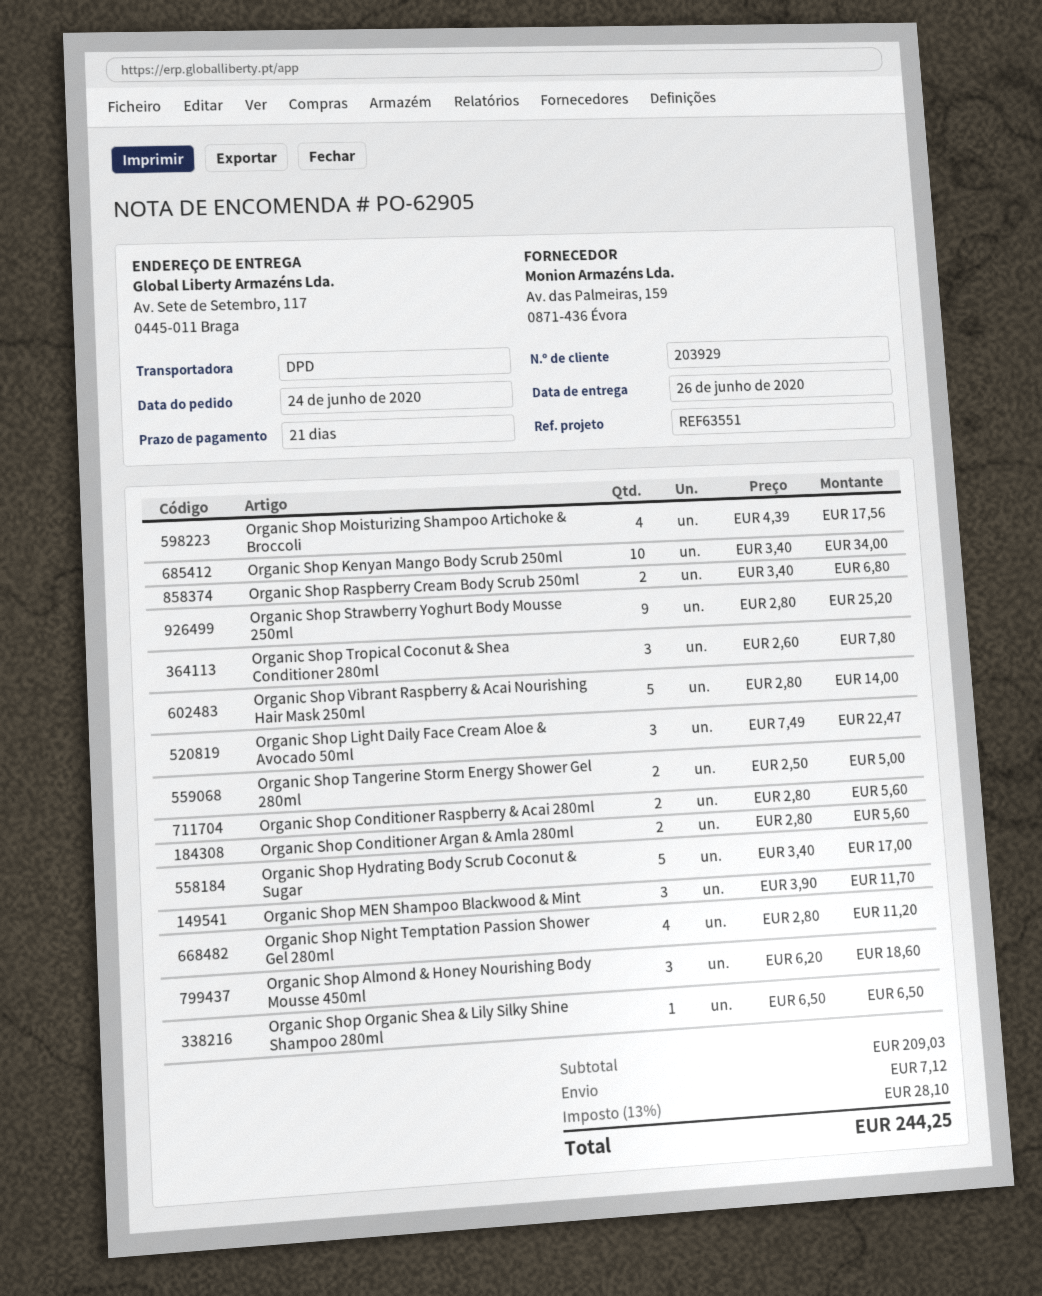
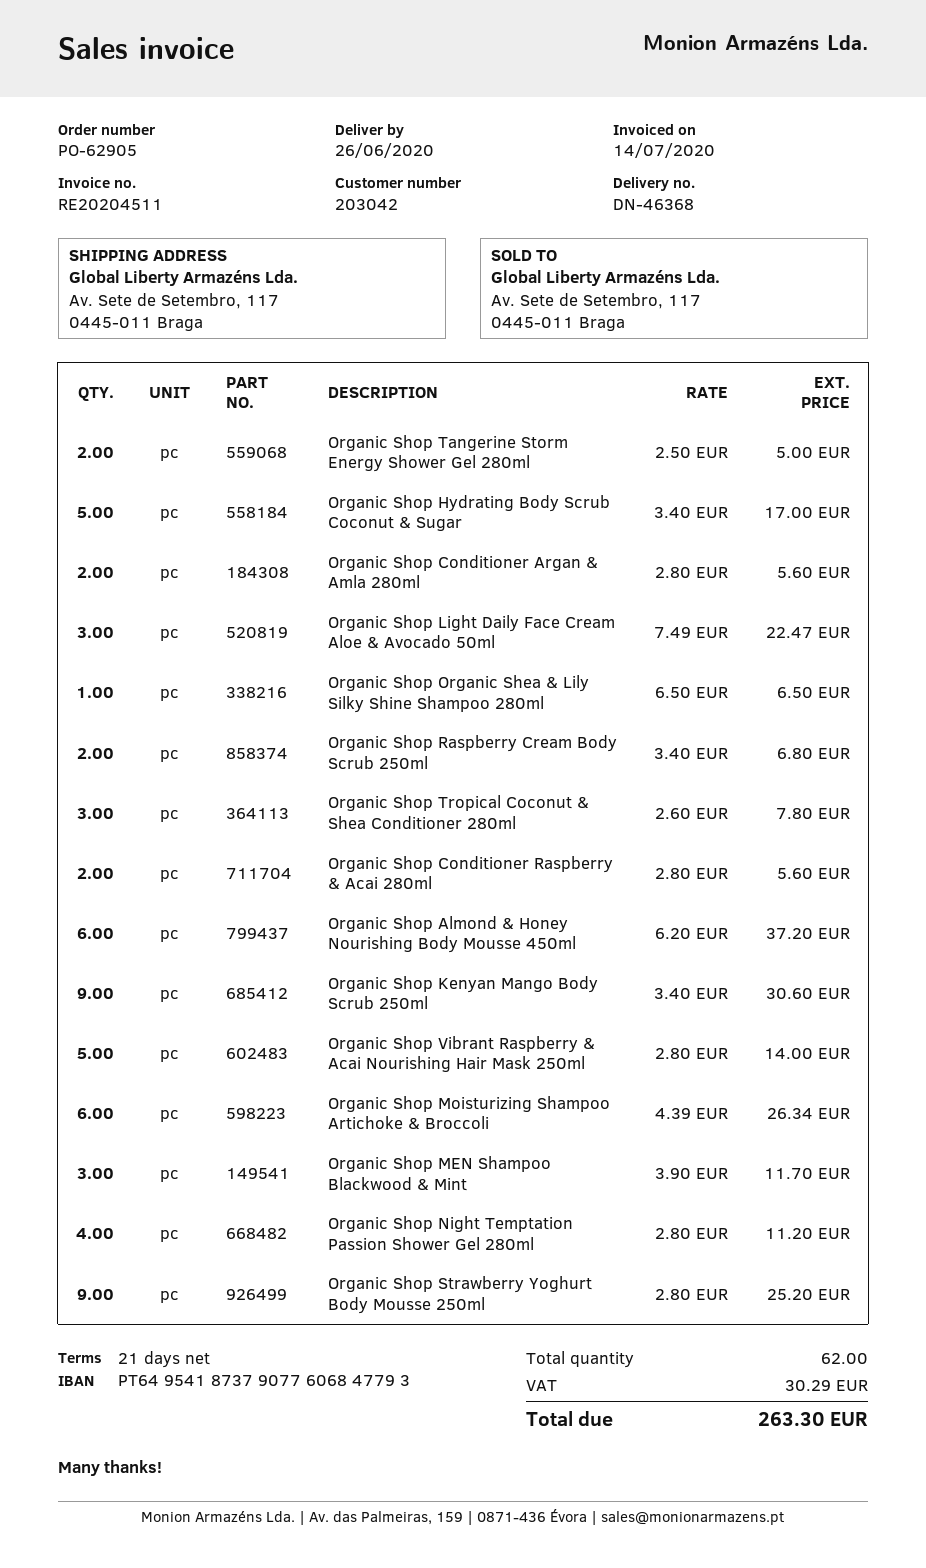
customer number: 203929 -> 203042
Organic Shop Moisturizing Shampoo Artichoke & Broccoli: 4 x 4.39 = 17.56 -> 6 x 4.39 = 26.34
Organic Shop Kenyan Mango Body Scrub 250ml: 10 x 3.40 = 34.00 -> 9 x 3.40 = 30.60
Organic Shop Almond & Honey Nourishing Body Mousse 450ml: 3 x 6.20 = 18.60 -> 6 x 6.20 = 37.20
shipping: 7.12 -> none
tax: 28.10 -> 30.29
total: 244.25 -> 263.30

